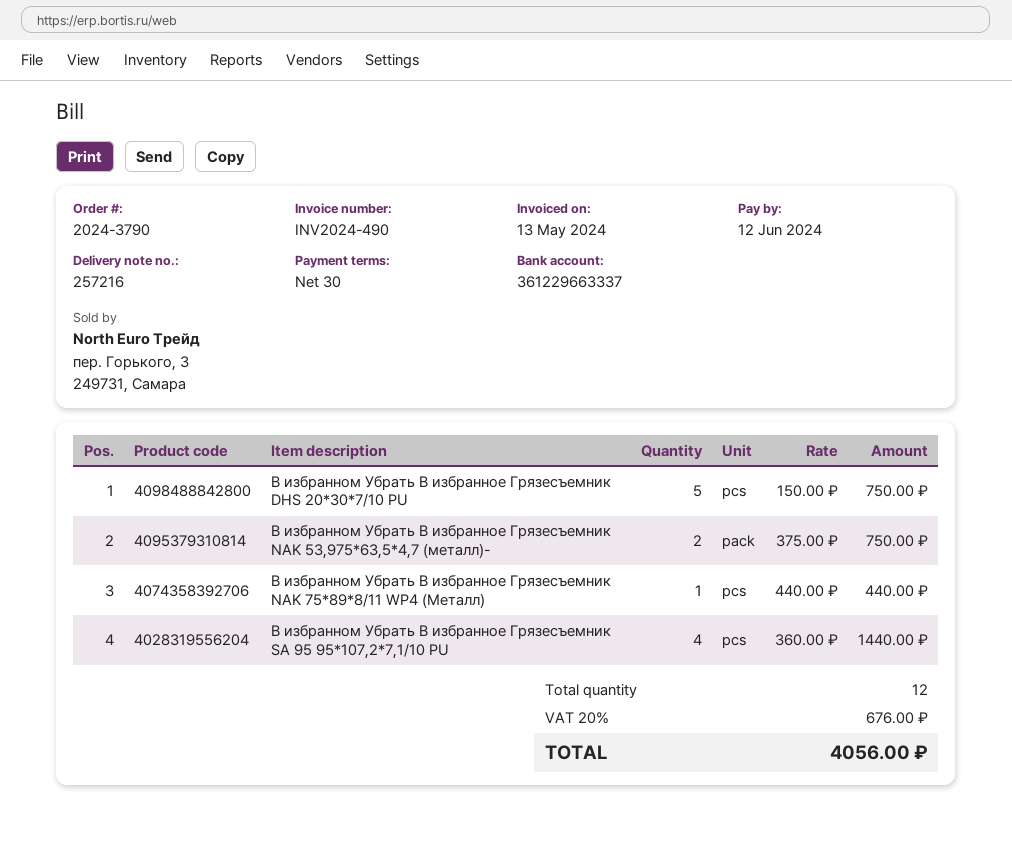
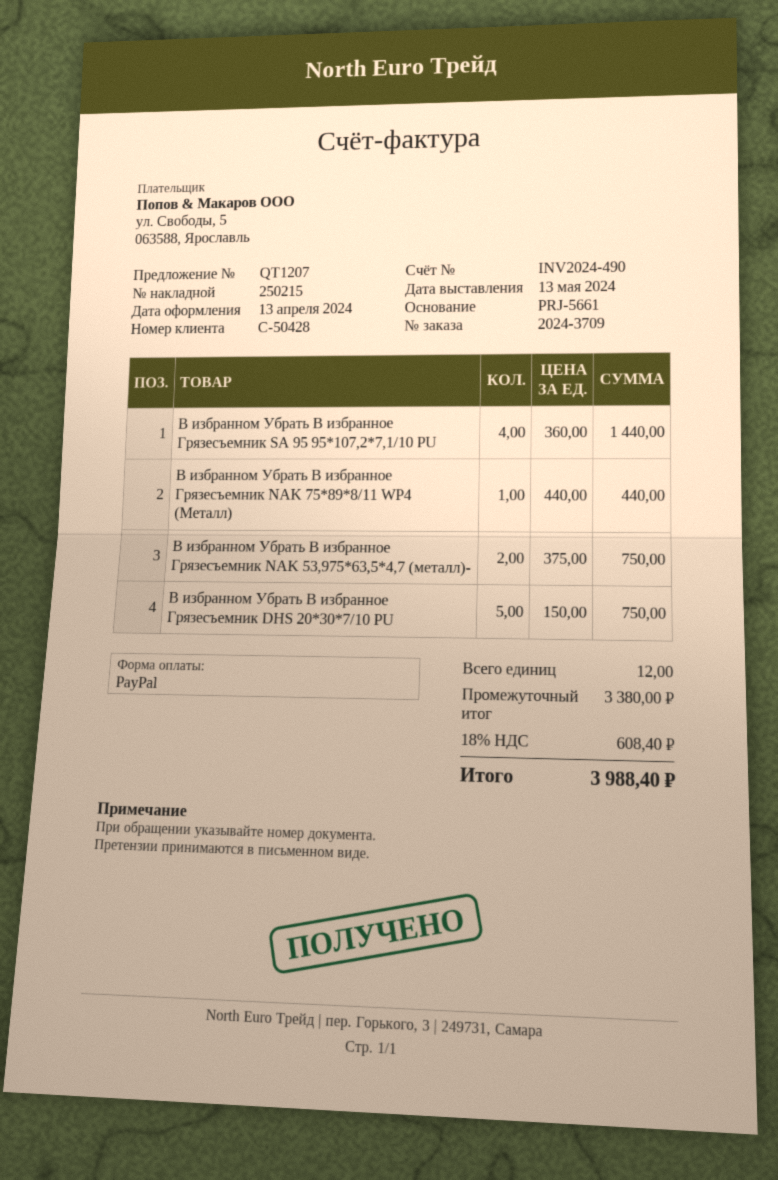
order number: 2024-3790 -> 2024-3709
delivery note number: 257216 -> 250215
tax: 20% = 676.00 -> 18% = 608.40
total: 4056.00 -> 3988.40

